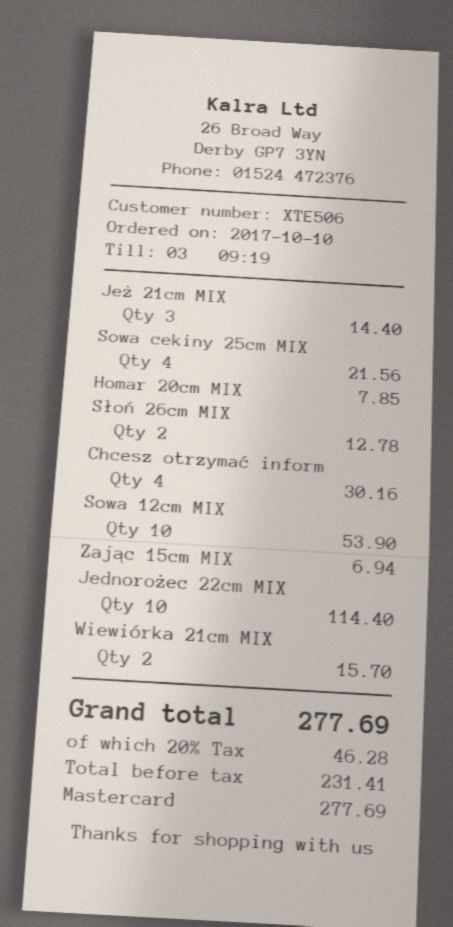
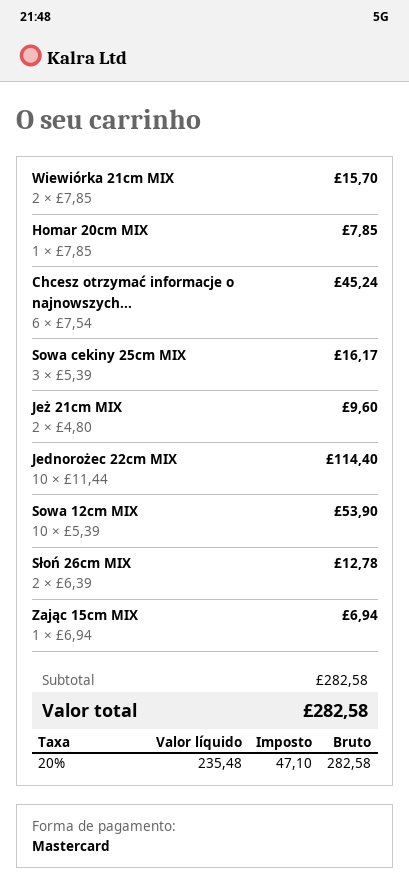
Jeż 21cm MIX: 3 for 14.40 -> 2 for 9.60
Sowa cekiny 25cm MIX: 4 for 21.56 -> 3 for 16.17
Chcesz otrzymać inform: 4 for 30.16 -> 6 for 45.24
net: 231.41 -> 235.48
tax: 20% = 46.28 -> 20% = 47.10
total: 277.69 -> 282.58

